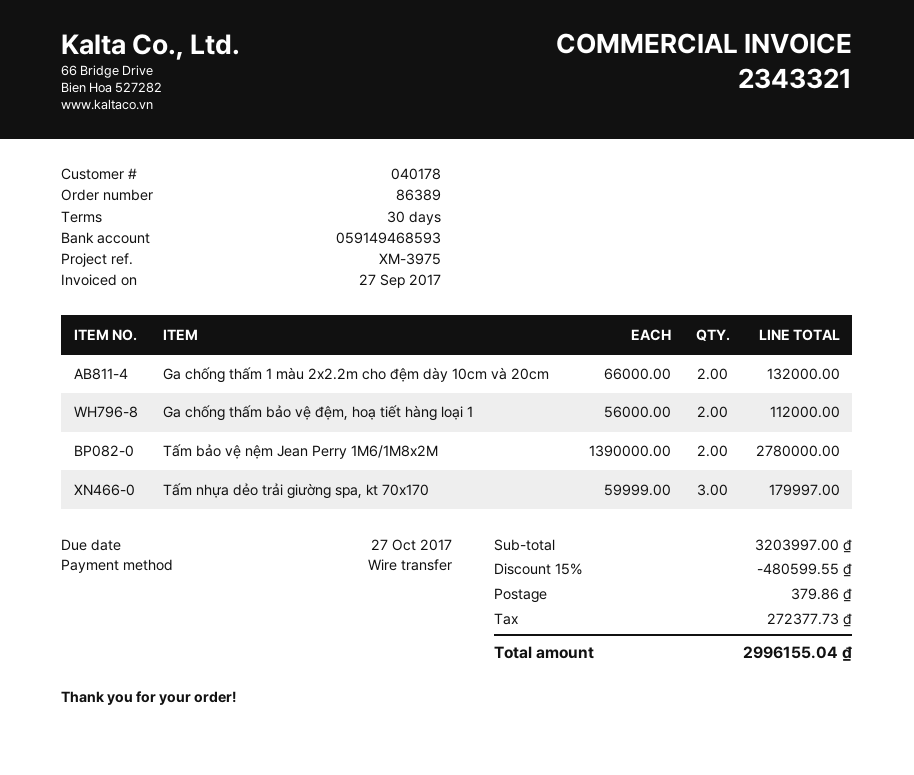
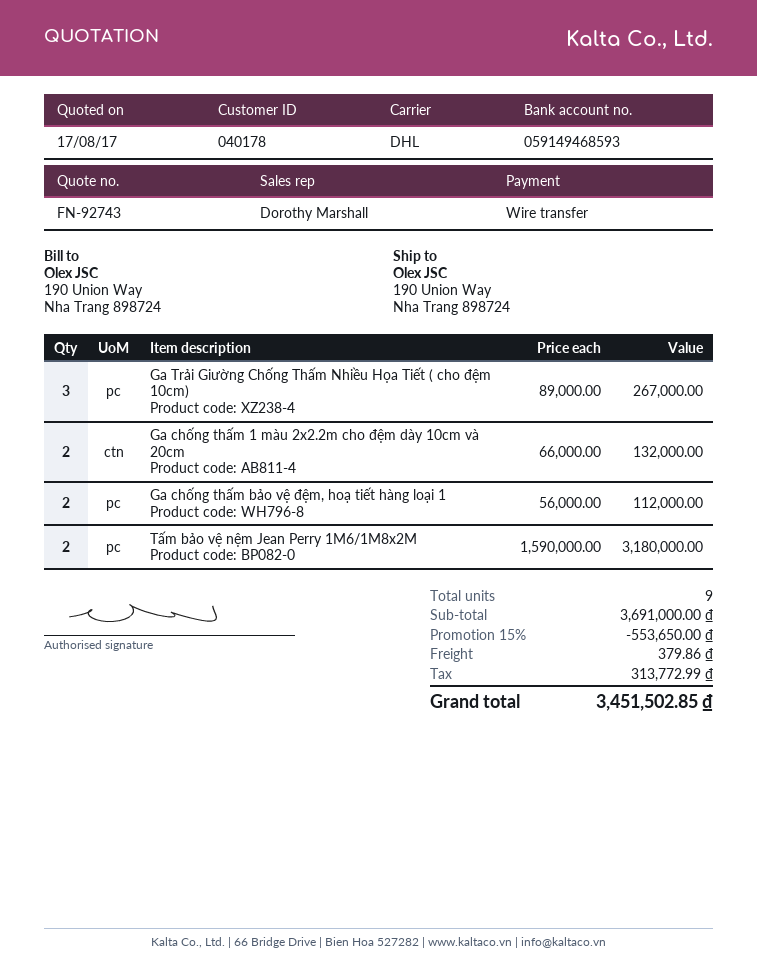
Tấm bảo vệ nệm Jean Perry 1M6/1M8x2M: 2 x 1390000.00 = 2780000.00 -> 2 x 1590000.00 = 3180000.00
Tấm nhựa dẻo trải giường spa, kt 70x170: 3 x 59999.00 = 179997.00 -> none
Ga Trải Giường Chống Thấm Nhiều Họa Tiết ( cho đệm 10cm): none -> 3 x 89000.00 = 267000.00
subtotal: 3203997.00 -> 3691000.00
discount: 15% = 480599.55 -> 15% = 553650.00
tax: 272377.73 -> 313772.99
total: 2996155.04 -> 3451502.85

